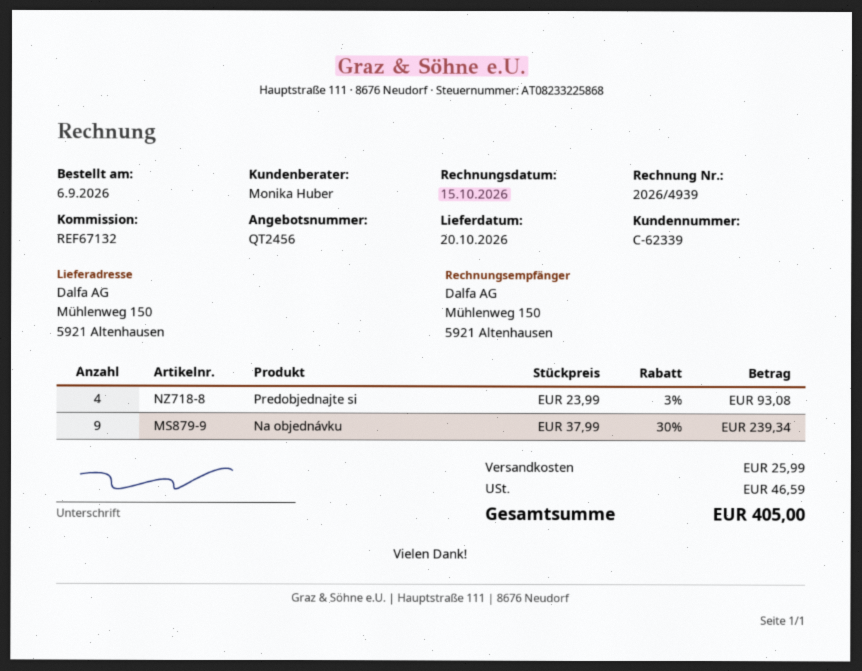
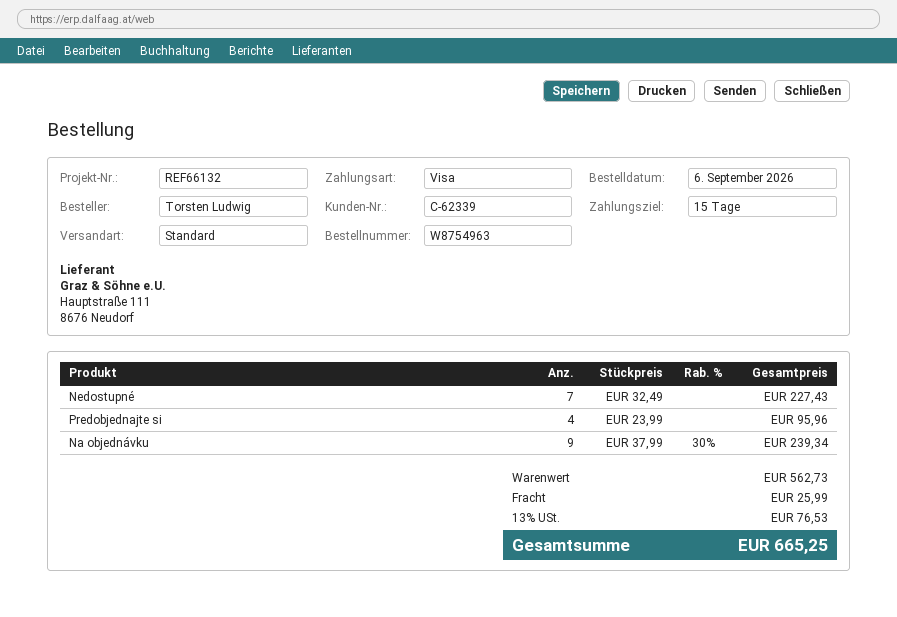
reference: REF67132 -> REF66132
Predobjednajte si: 4 x 23.99 - 3% = 93.08 -> 4 x 23.99 = 95.96
Nedostupné: none -> 7 x 32.49 = 227.43
tax: 46.59 -> 76.53
total: 405.00 -> 665.25

